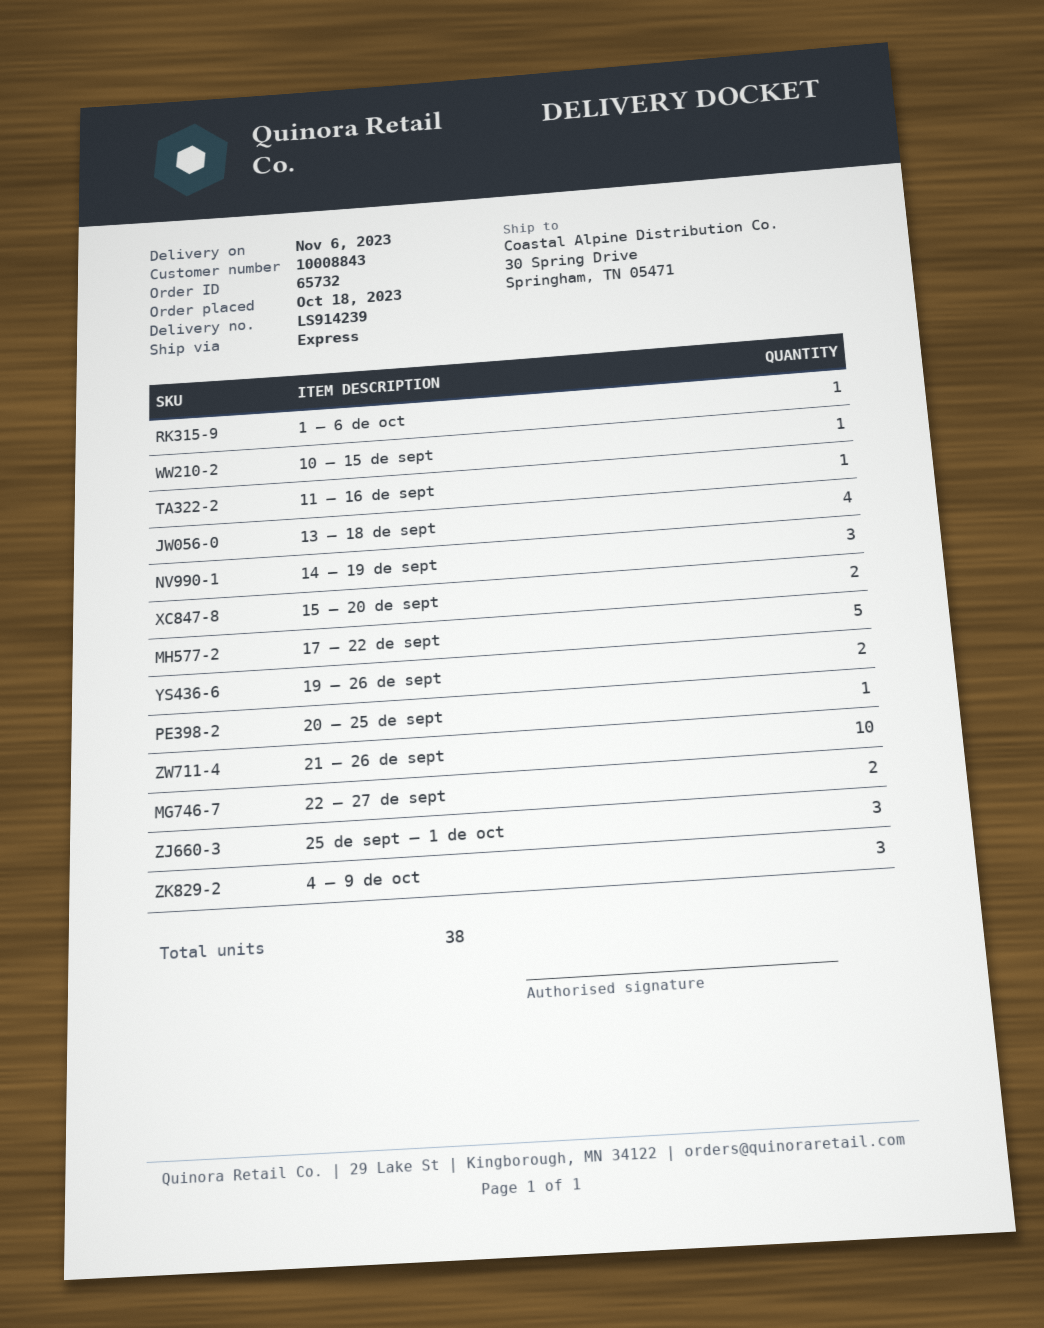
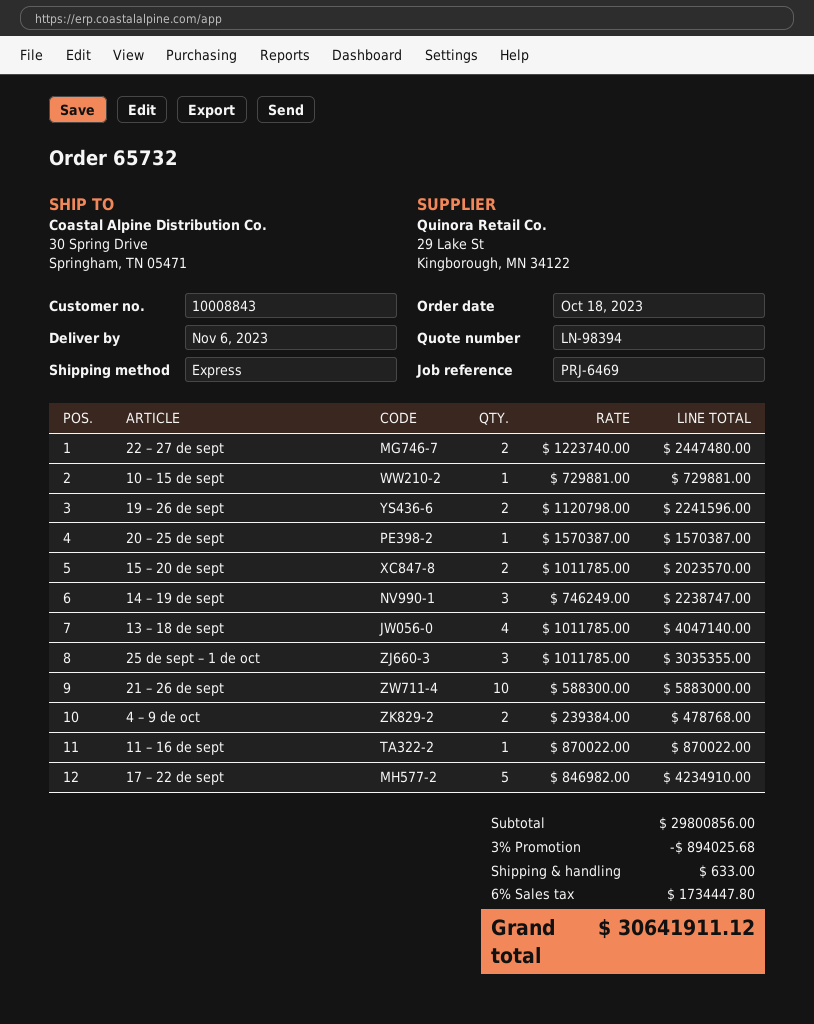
1 – 6 de oct: 1 -> none
4 – 9 de oct: 3 -> 2

